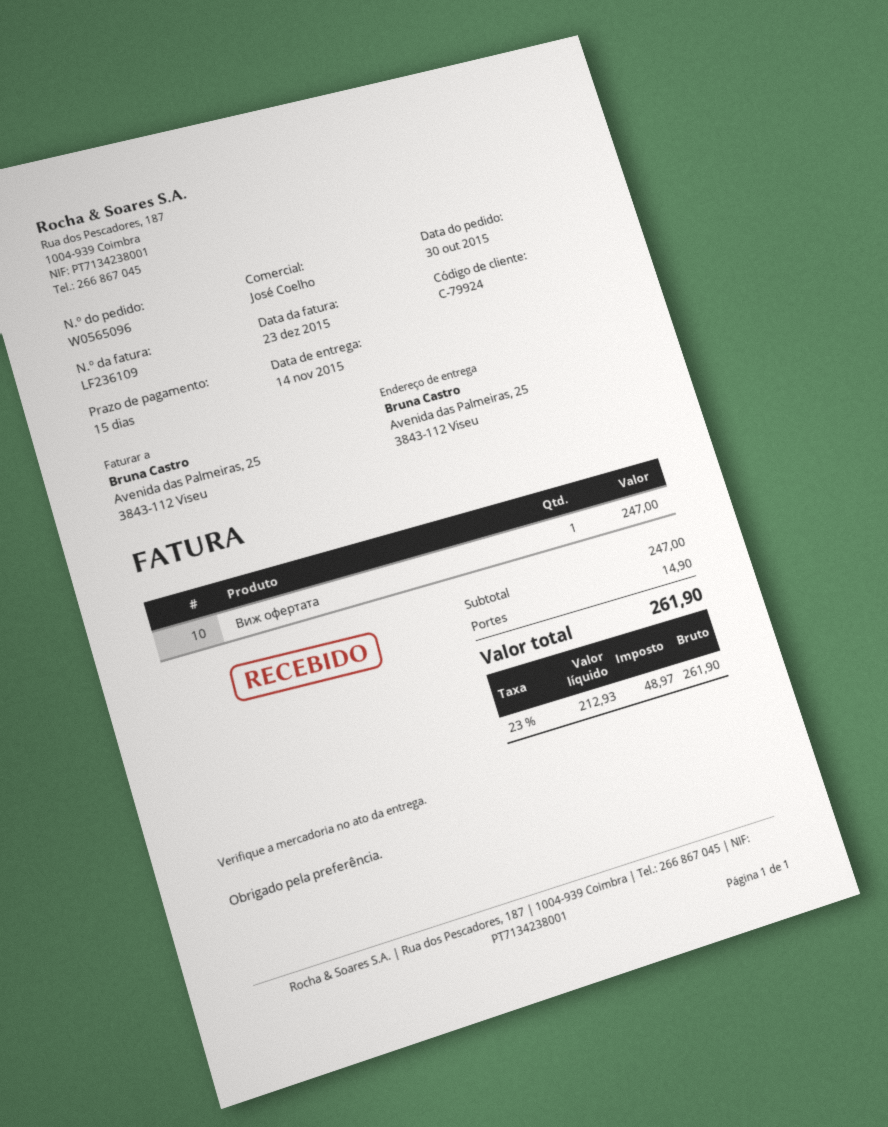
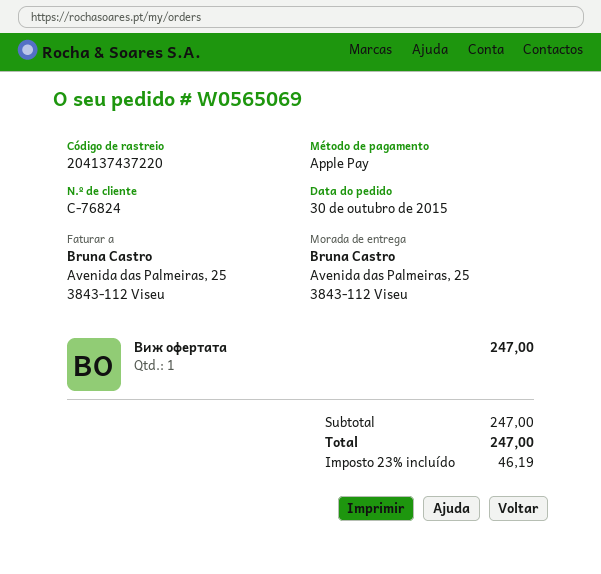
order number: W0565096 -> W0565069
customer number: C-79924 -> C-76824
shipping: 14.90 -> none
tax: 23% = 48.97 -> 23% = 46.19
total: 261.90 -> 247.00

